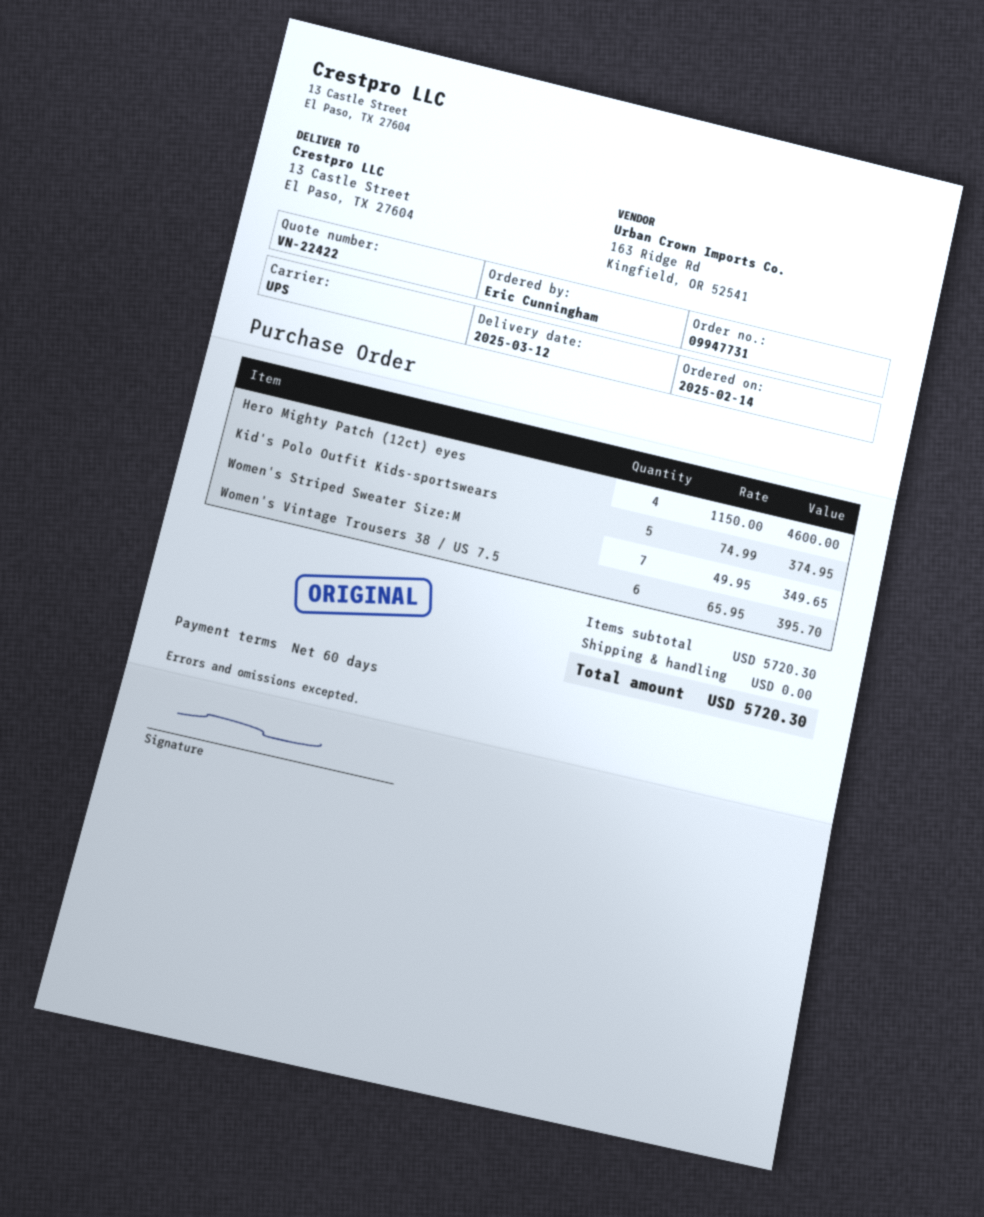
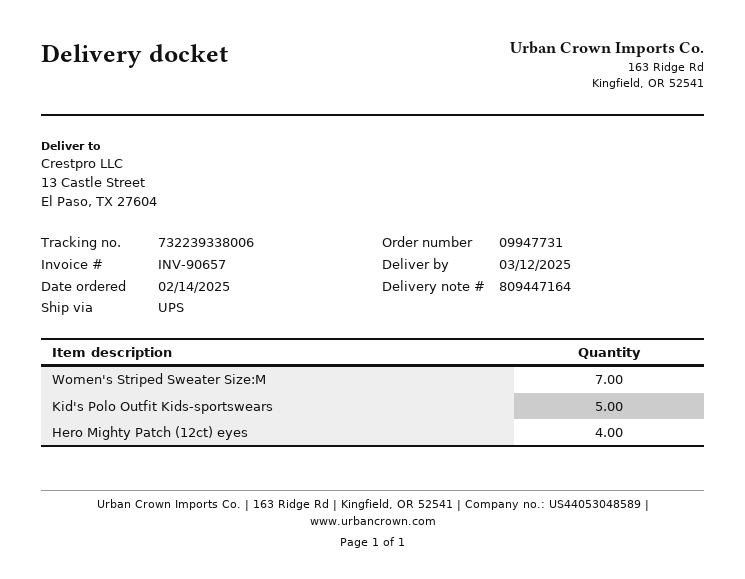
Women's Vintage Trousers 38 / US 7.5: 6 -> none

